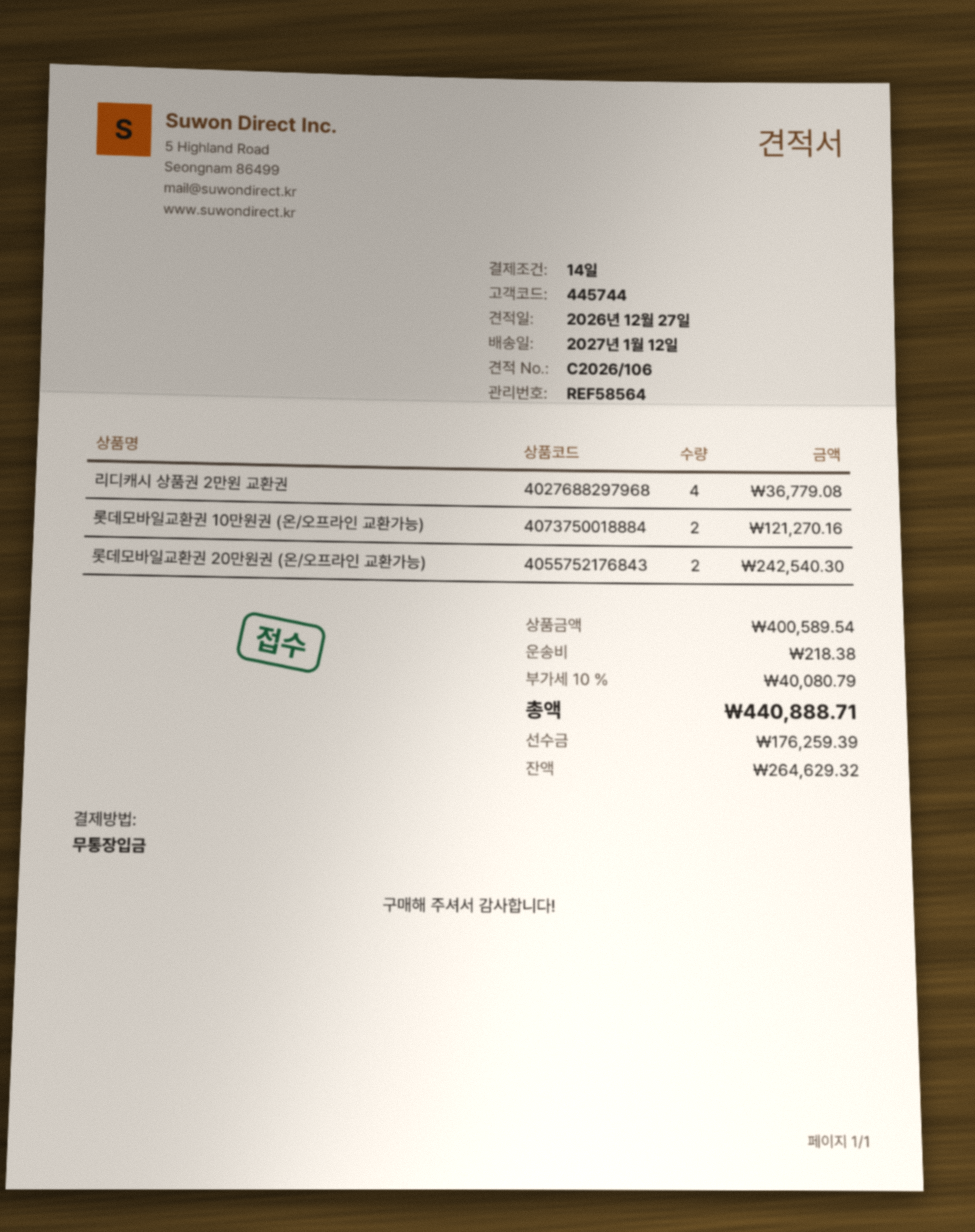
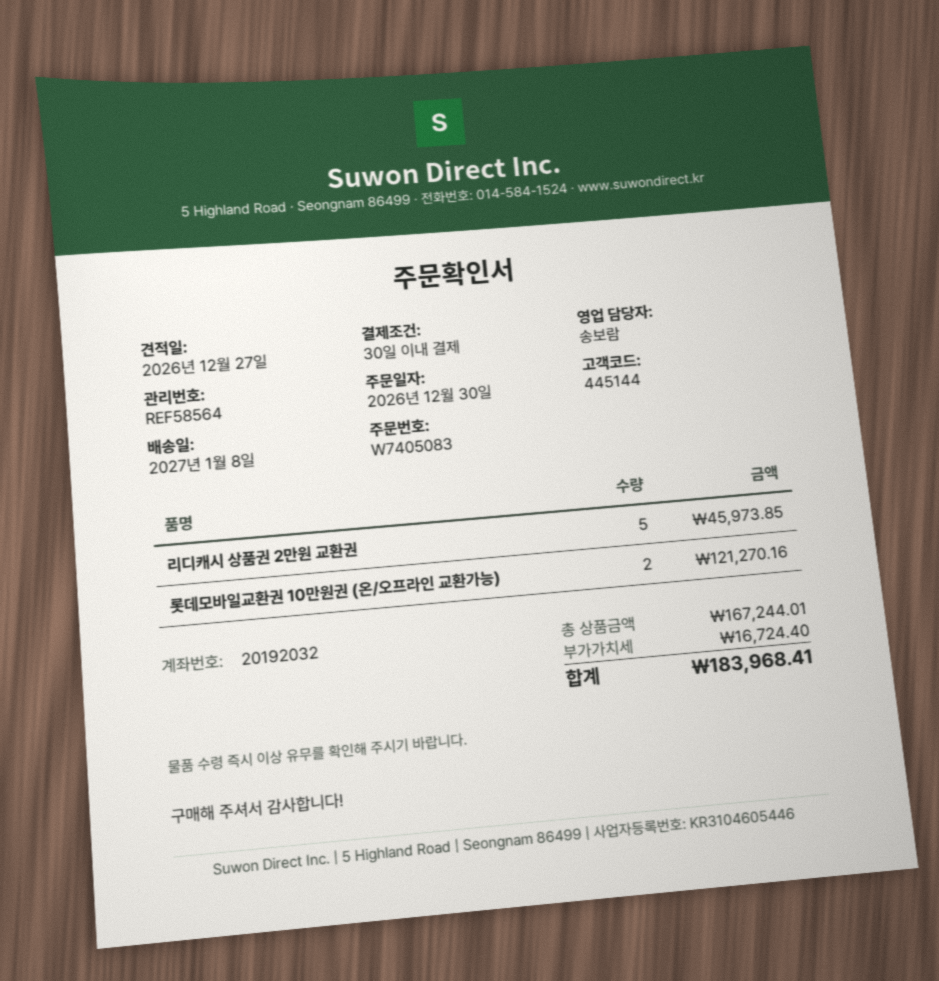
delivery date: 2027-01-12 -> 2027-01-08
payment terms: 14 days -> 30 days
customer number: 445744 -> 445144
리디캐시 상품권 2만원 교환권: 4 for 36779.08 -> 5 for 45973.85
롯데모바일교환권 20만원권 (온/오프라인 교환가능): 2 for 242540.30 -> none
subtotal: 400589.54 -> 167244.01
shipping: 218.38 -> none
tax: 40080.79 -> 16724.40
total: 440888.71 -> 183968.41

